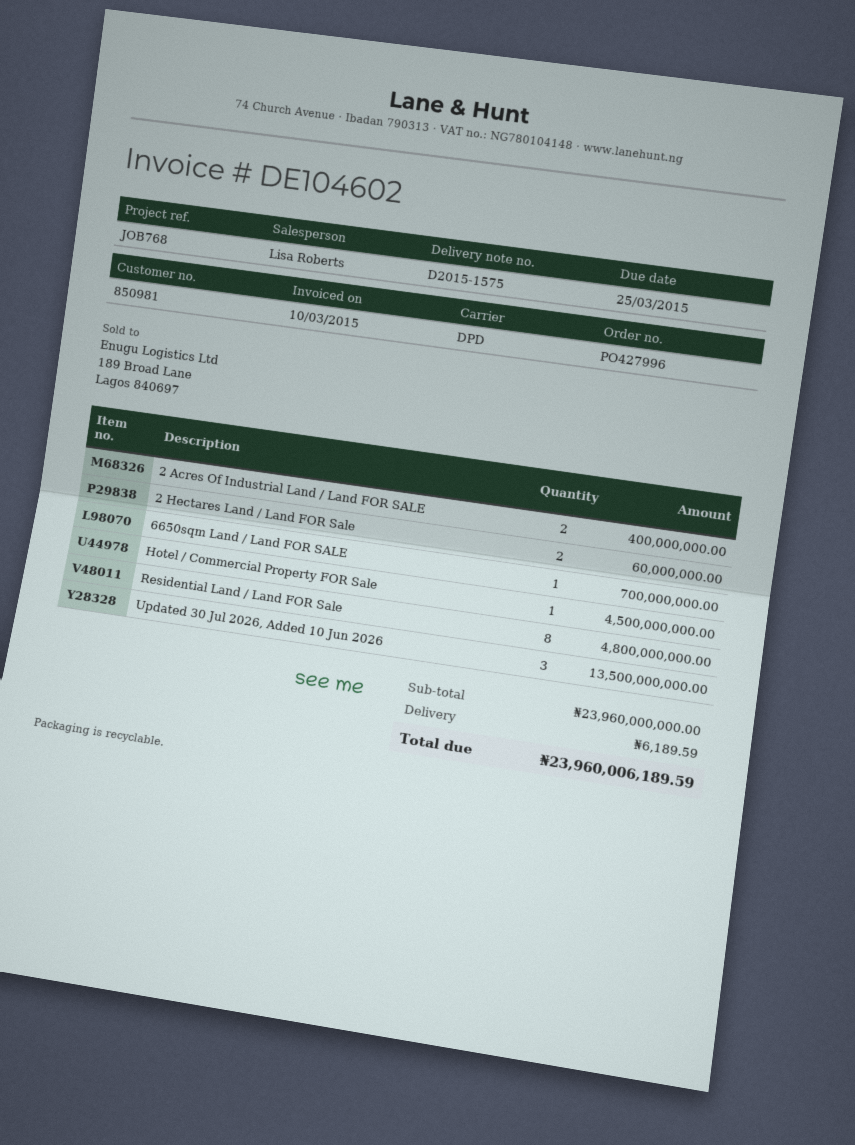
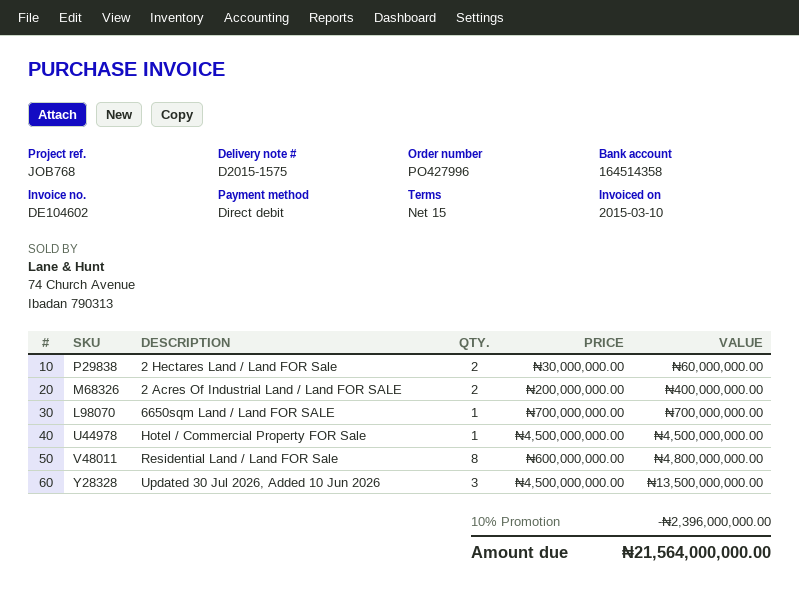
discount: none -> 10% = 2396000000.00
shipping: 6189.59 -> none
total: 23960006189.59 -> 21564000000.00

